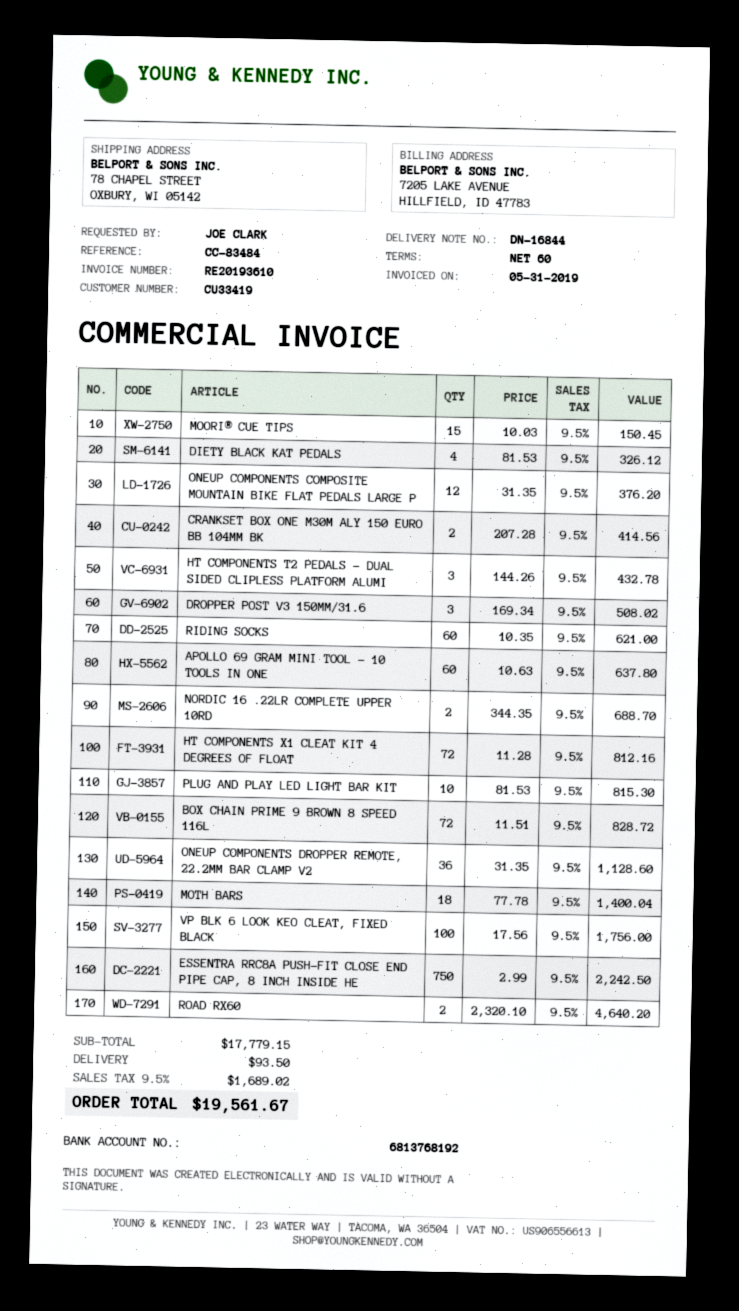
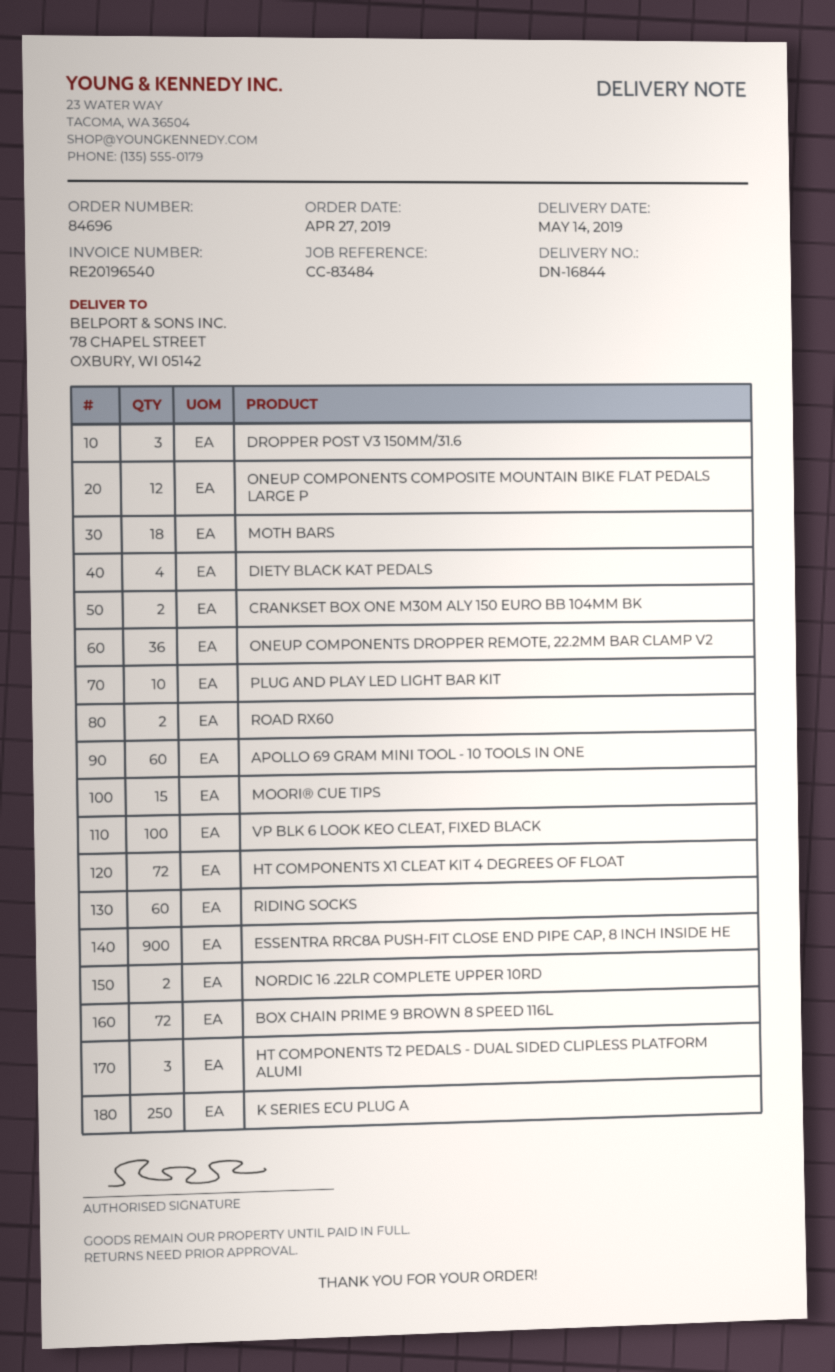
invoice number: RE20193610 -> RE20196540
ESSENTRA RRC8A PUSH-FIT CLOSE END PIPE CAP, 8 INCH INSIDE HE: 750 -> 900
K SERIES ECU PLUG A: none -> 250

